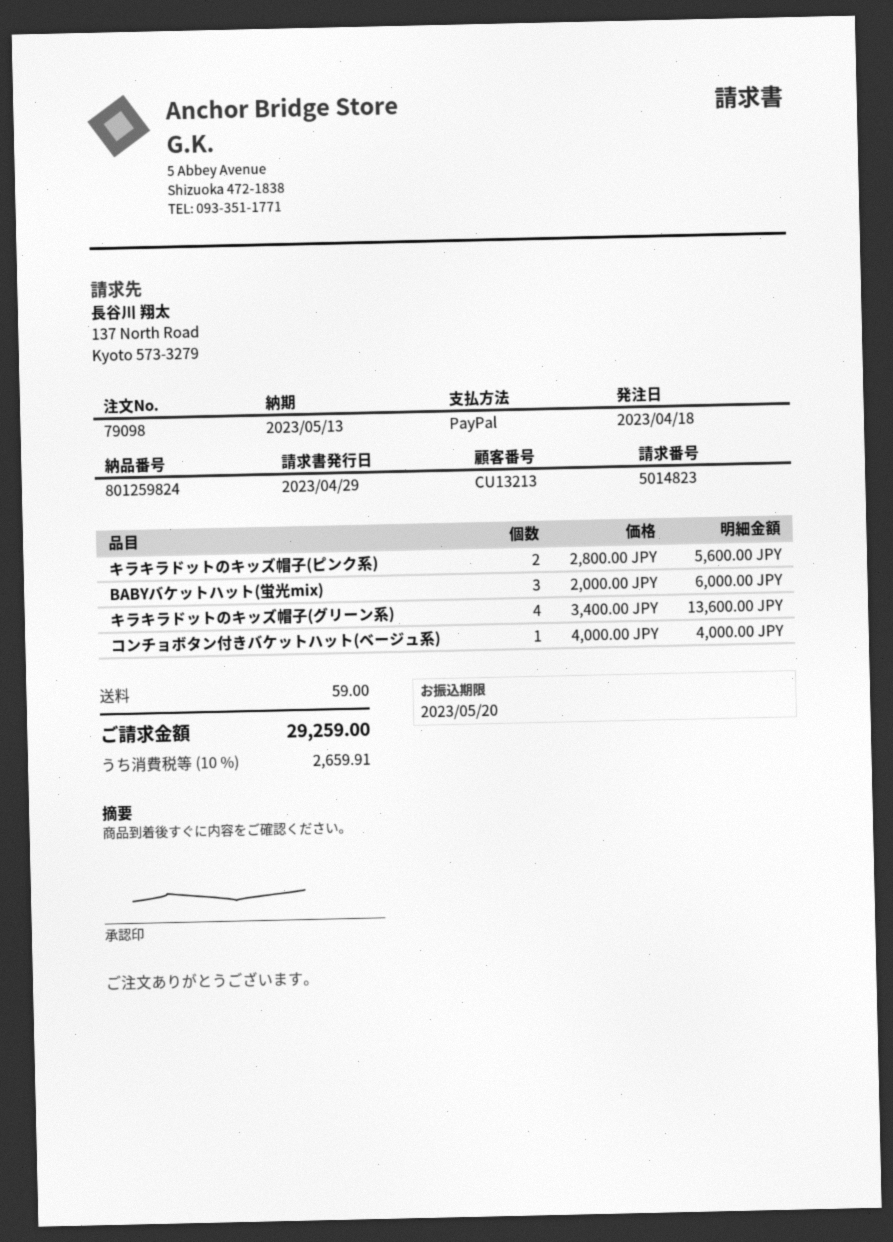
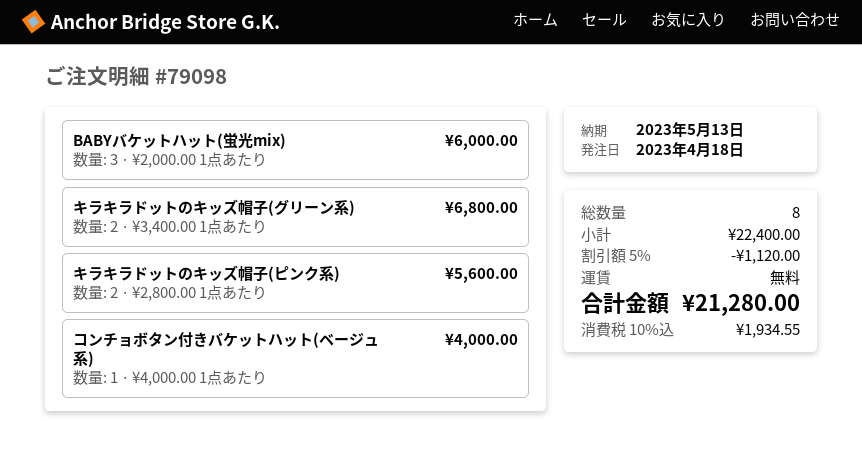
キラキラドットのキッズ帽子(グリーン系): 4 x 3400.00 = 13600.00 -> 2 x 3400.00 = 6800.00
discount: none -> 5% = 1120.00
shipping: 59.00 -> 0.00
tax: 10% = 2659.91 -> 10% = 1934.55
total: 29259.00 -> 21280.00

